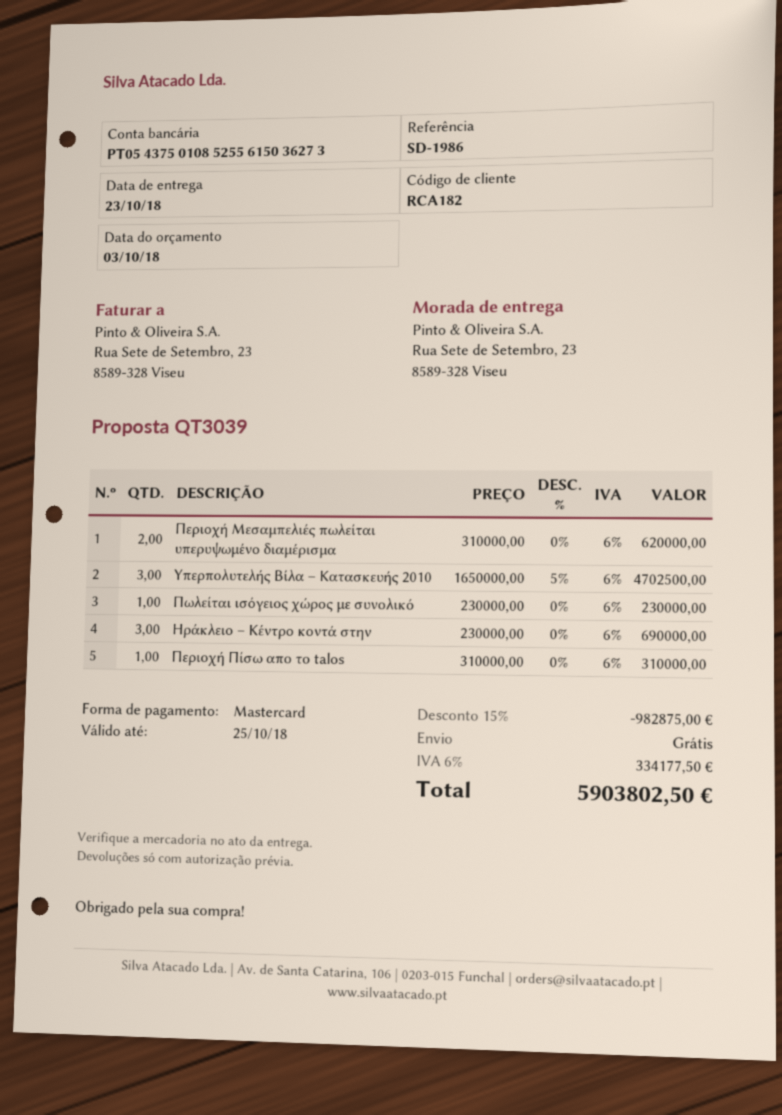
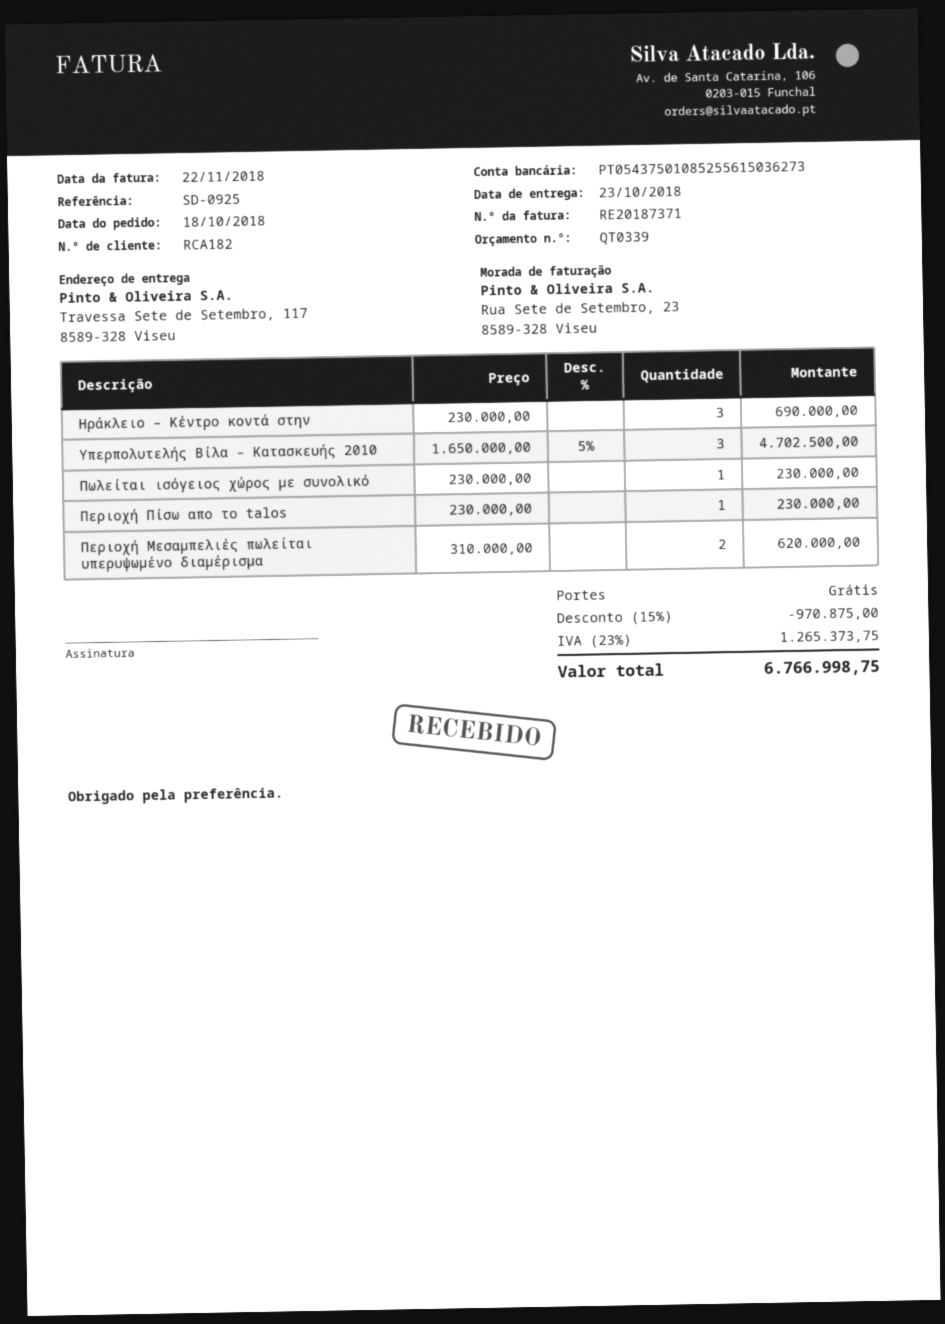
quote number: QT3039 -> QT0339
reference: SD-1986 -> SD-0925
ship to: Rua Sete de Setembro, 23, 8589-328 Viseu -> Travessa Sete de Setembro, 117, 8589-328 Viseu
Περιοχή Πίσω απο το talos: 1 x 310000.00 = 310000.00 -> 1 x 230000.00 = 230000.00
discount: 15% = 982875.00 -> 15% = 970875.00
tax: 6% = 334177.50 -> 23% = 1265373.75
total: 5903802.50 -> 6766998.75

